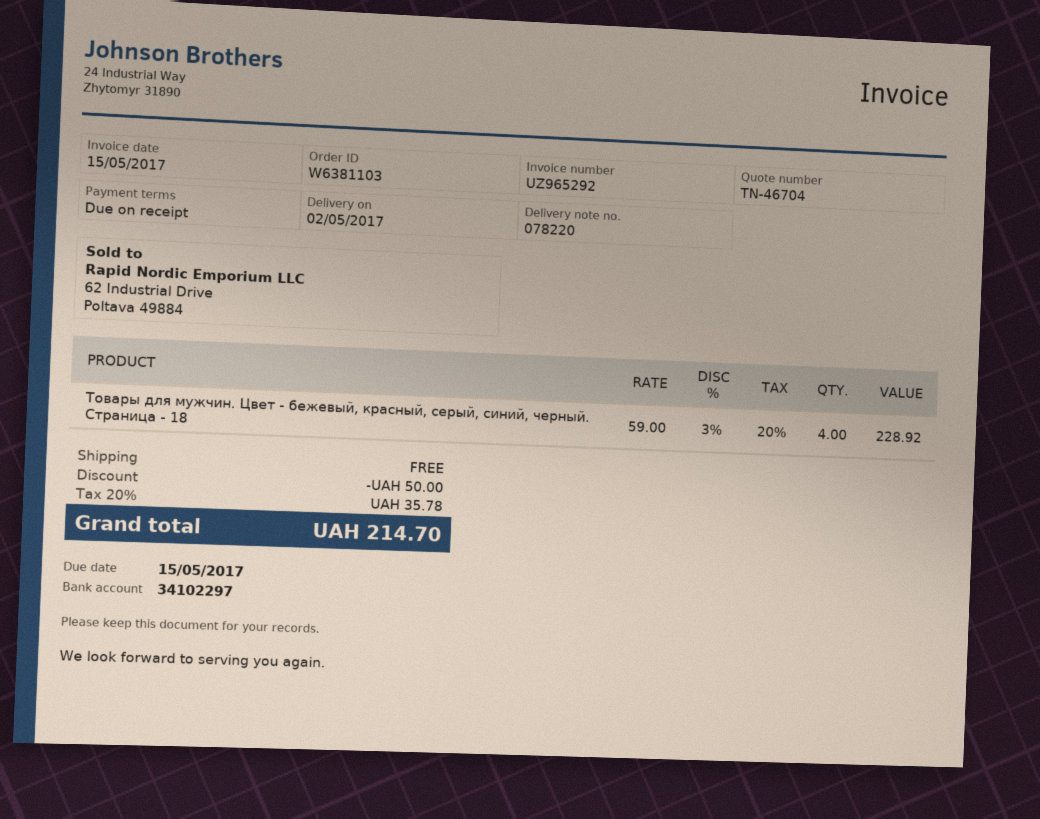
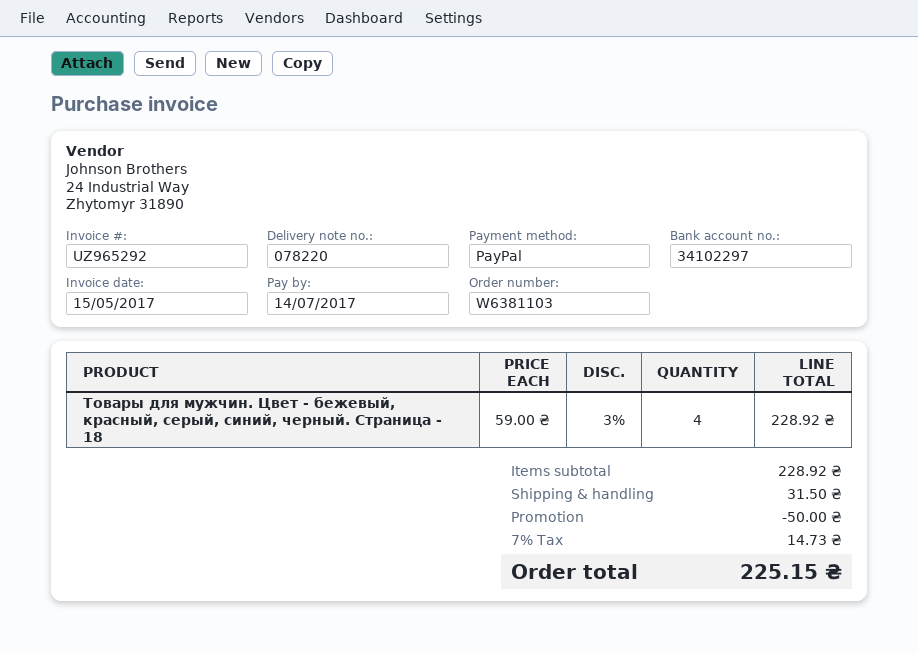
due date: 2017-05-15 -> 2017-07-14
shipping: 0.00 -> 31.50
tax: 20% = 35.78 -> 7% = 14.73
total: 214.70 -> 225.15

